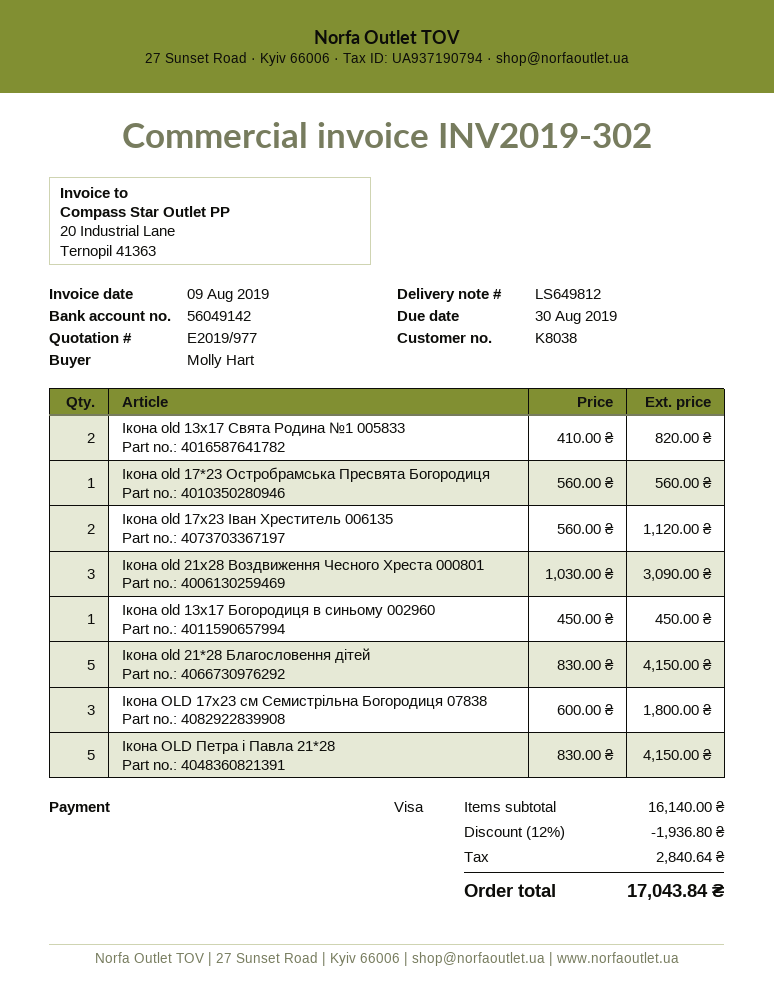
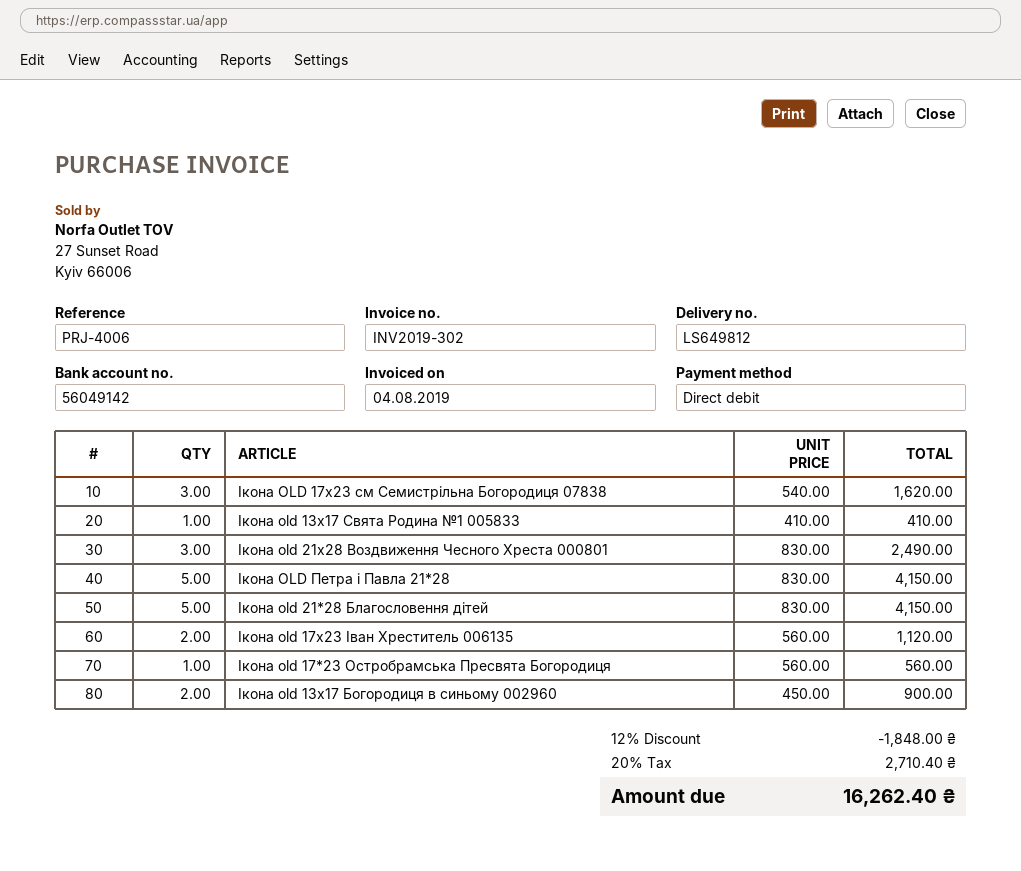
invoice date: 2019-08-09 -> 2019-08-04
payment method: Visa -> direct debit
Ікона old 13х17 Свята Родина №1 005833: 2 x 410.00 = 820.00 -> 1 x 410.00 = 410.00
Ікона old 21х28 Воздвиження Чесного Хреста 000801: 3 x 1030.00 = 3090.00 -> 3 x 830.00 = 2490.00
Ікона old 13х17 Богородиця в синьому 002960: 1 x 450.00 = 450.00 -> 2 x 450.00 = 900.00
Ікона OLD 17х23 см Семистрільна Богородиця 07838: 3 x 600.00 = 1800.00 -> 3 x 540.00 = 1620.00
discount: 12% = 1936.80 -> 12% = 1848.00
tax: 2840.64 -> 2710.40
total: 17043.84 -> 16262.40

